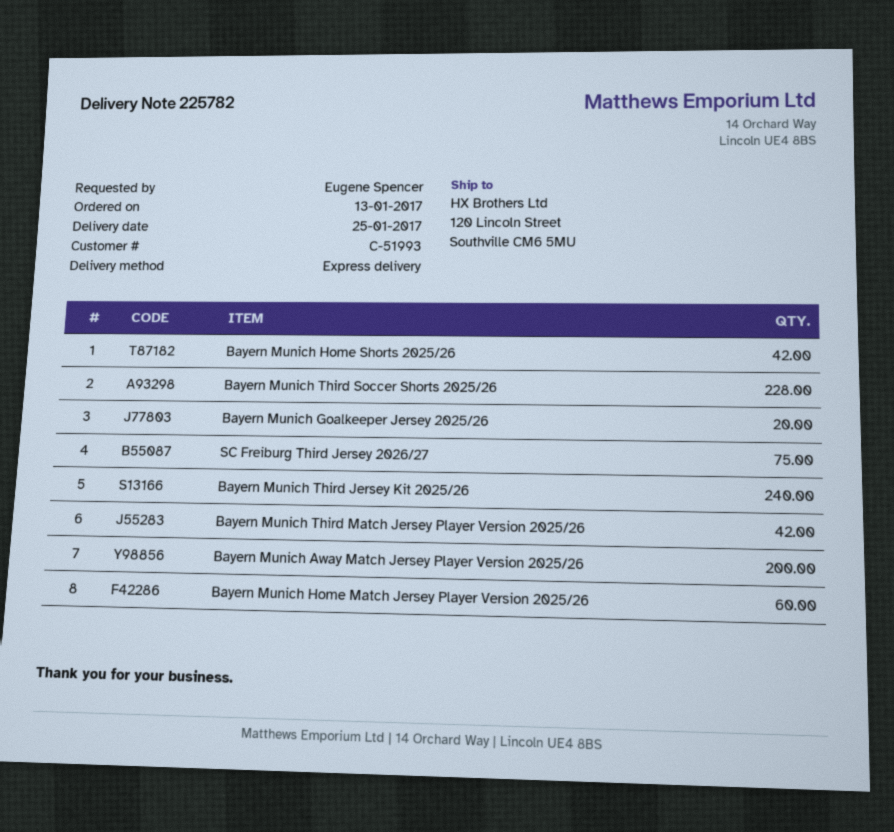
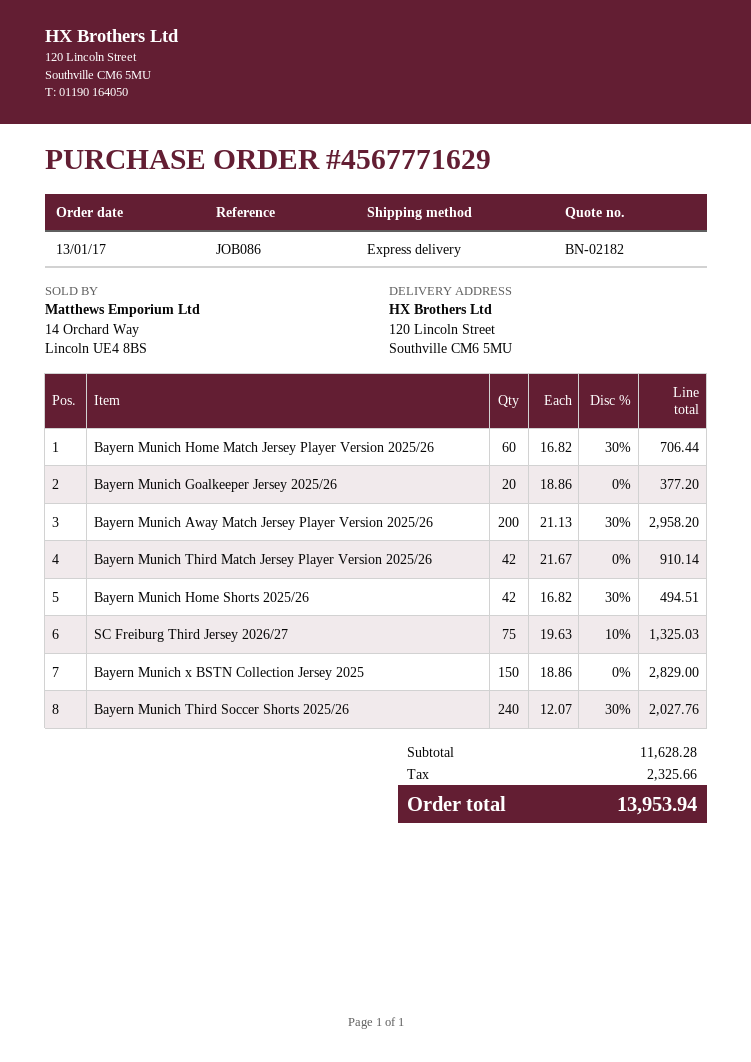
Bayern Munich Third Soccer Shorts 2025/26: 228 -> 240
Bayern Munich Third Jersey Kit 2025/26: 240 -> none
Bayern Munich x BSTN Collection Jersey 2025: none -> 150

